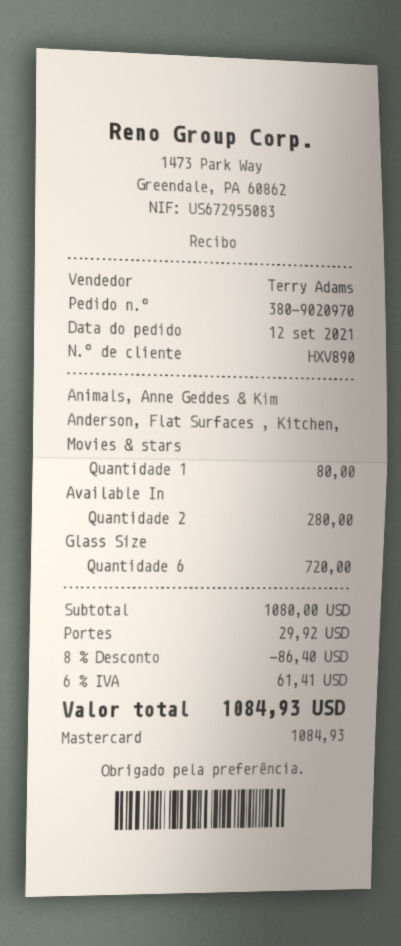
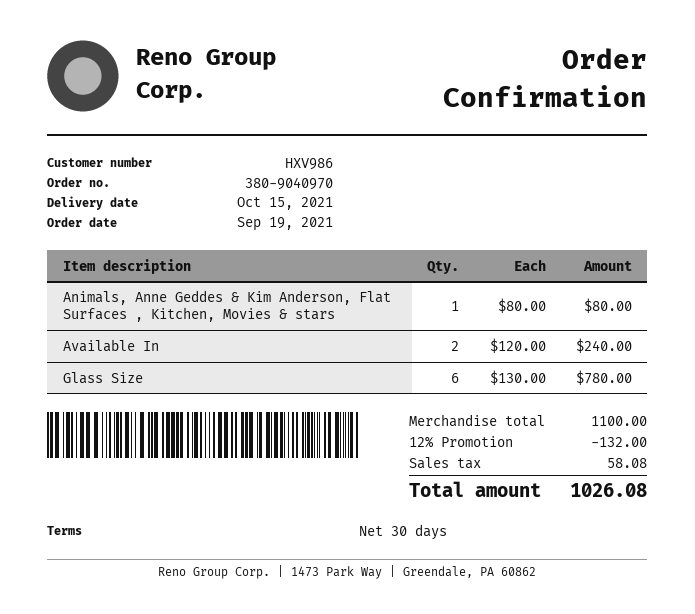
order number: 380-9020970 -> 380-9040970
order date: 2021-09-12 -> 2021-09-19
customer number: HXV890 -> HXV986
Available In: 2 for 280.00 -> 2 for 240.00
Glass Size: 6 for 720.00 -> 6 for 780.00
subtotal: 1080.00 -> 1100.00
discount: 8% = 86.40 -> 12% = 132.00
shipping: 29.92 -> none
tax: 61.41 -> 58.08
total: 1084.93 -> 1026.08

